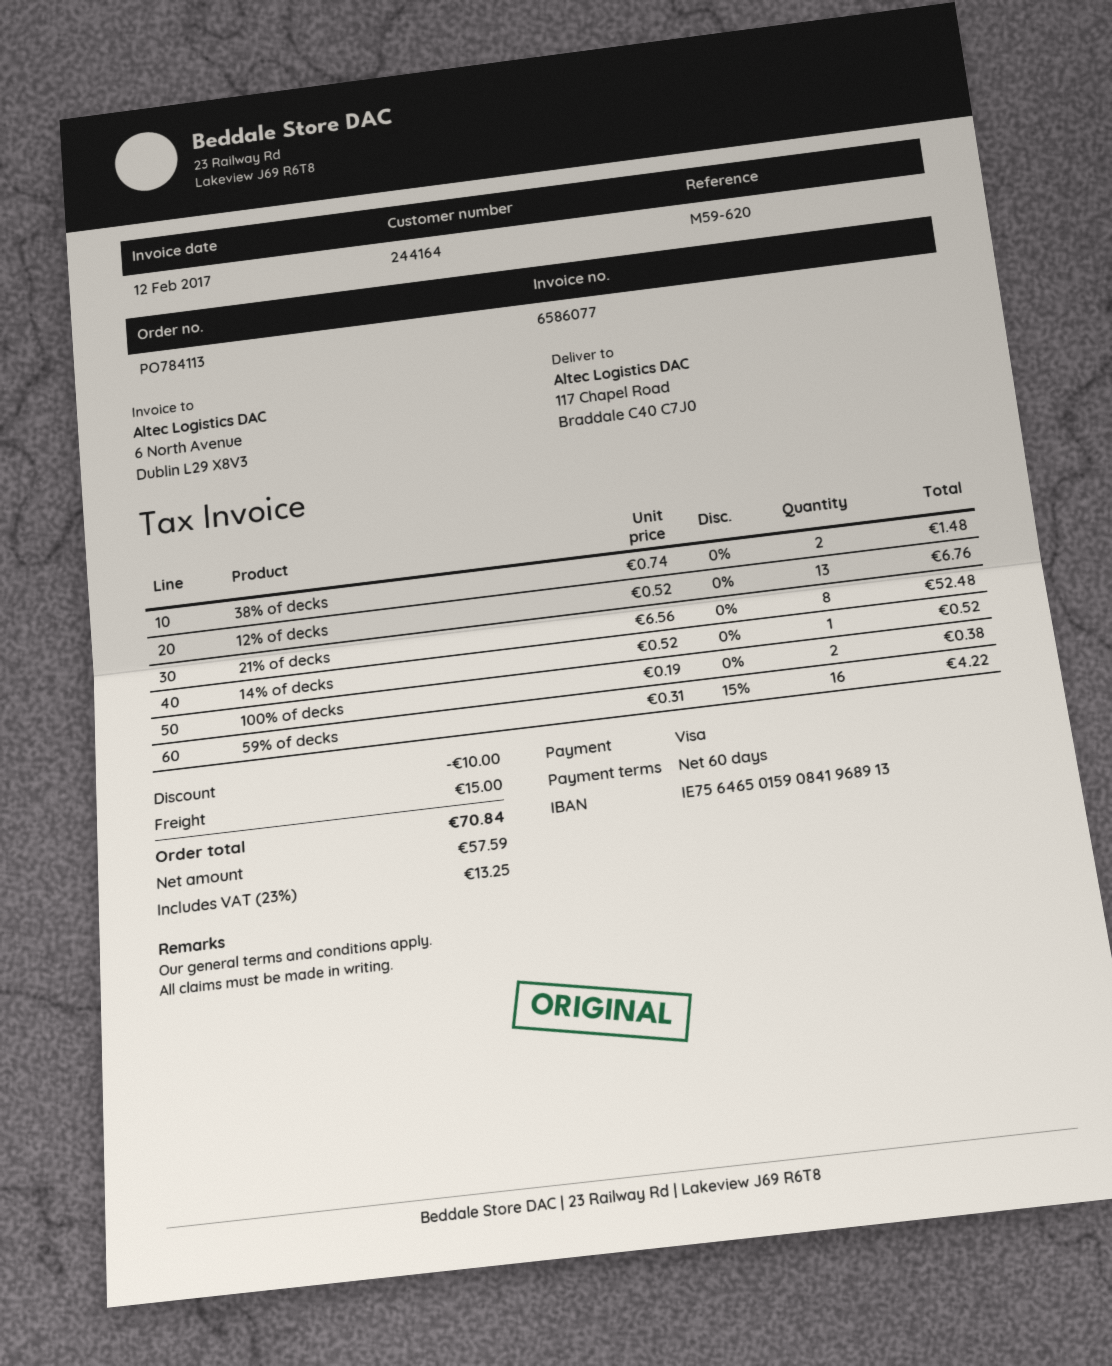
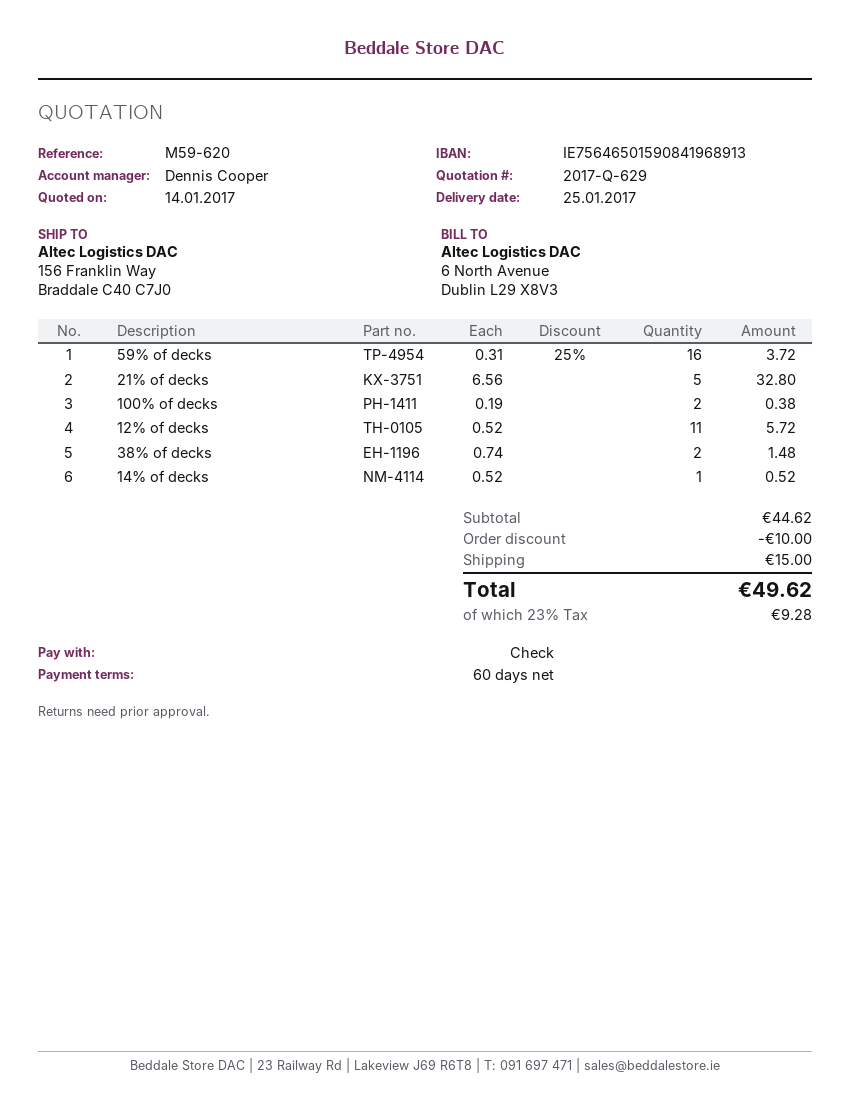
payment method: Visa -> cheque
ship to: 117 Chapel Road, Braddale C40 C7J0 -> 156 Franklin Way, Braddale C40 C7J0
12% of decks: 13 x 0.52 = 6.76 -> 11 x 0.52 = 5.72
21% of decks: 8 x 6.56 = 52.48 -> 5 x 6.56 = 32.80
59% of decks: 16 x 0.31 - 15% = 4.22 -> 16 x 0.31 - 25% = 3.72
tax: 23% = 13.25 -> 23% = 9.28
total: 70.84 -> 49.62

